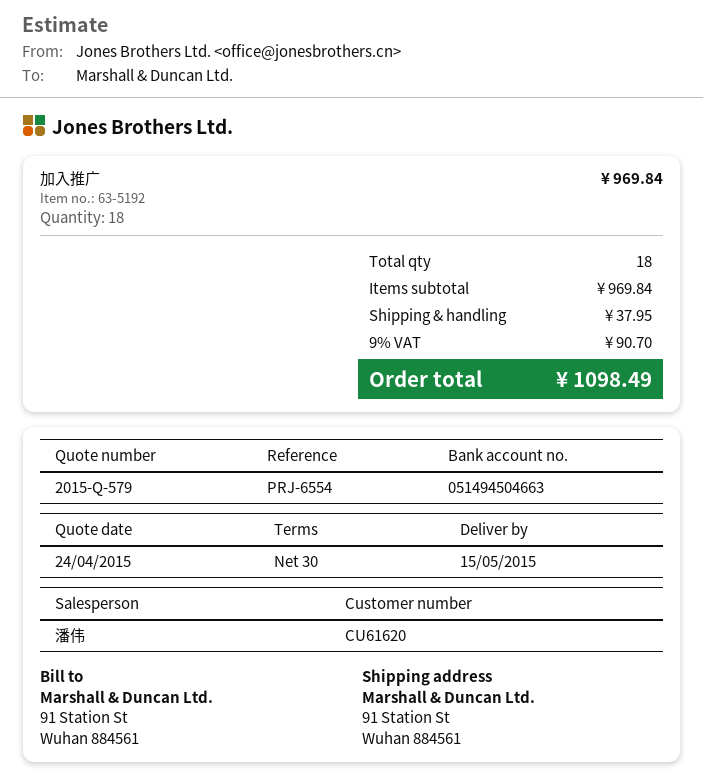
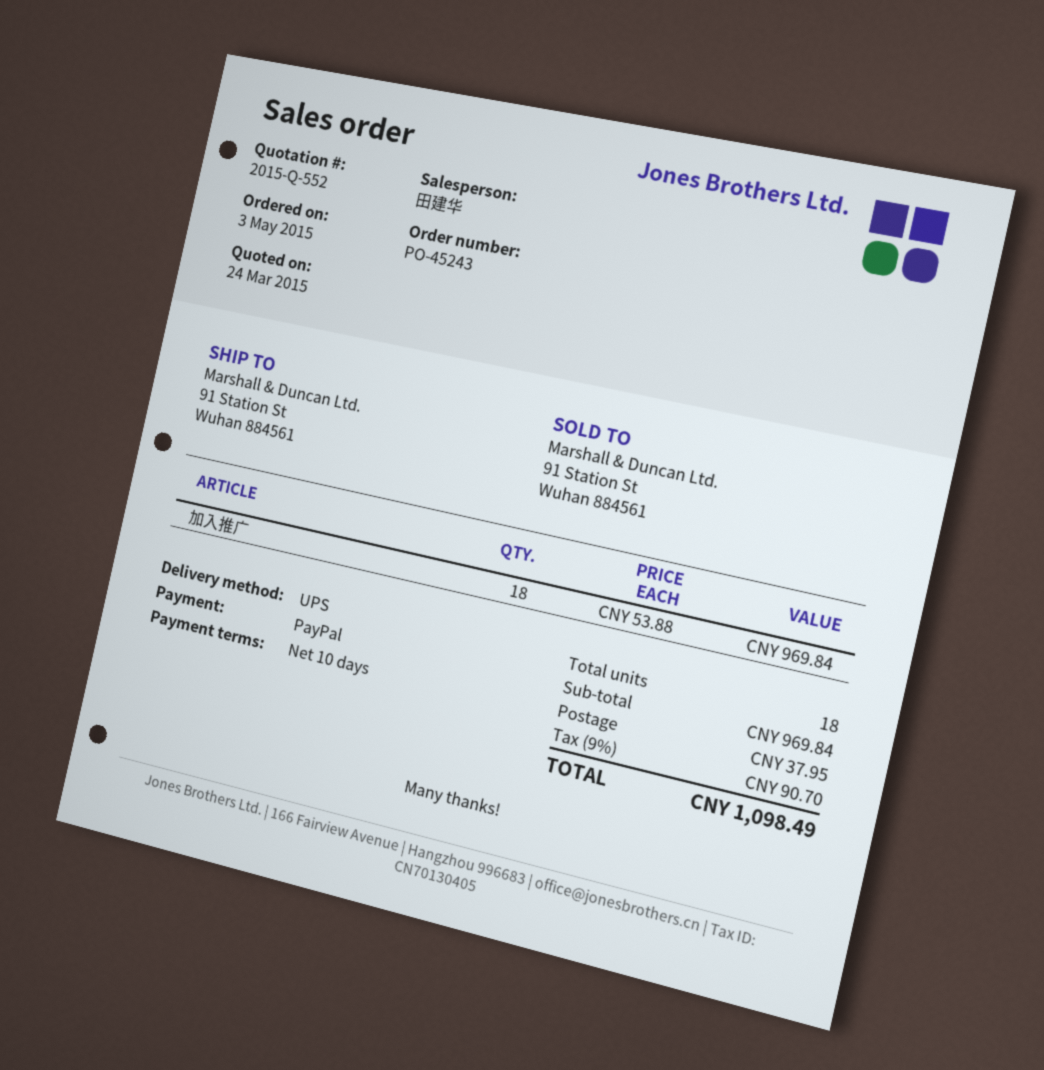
quote number: 2015-Q-579 -> 2015-Q-552
quote date: 2015-04-24 -> 2015-03-24
payment terms: 30 days -> 10 days
sales rep: 潘伟 -> 田建华

